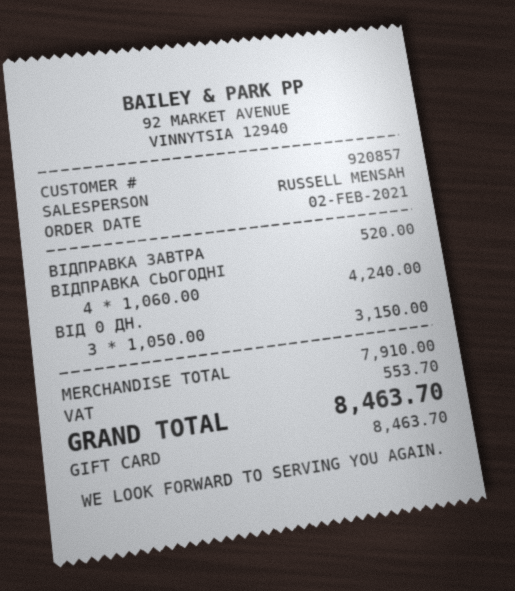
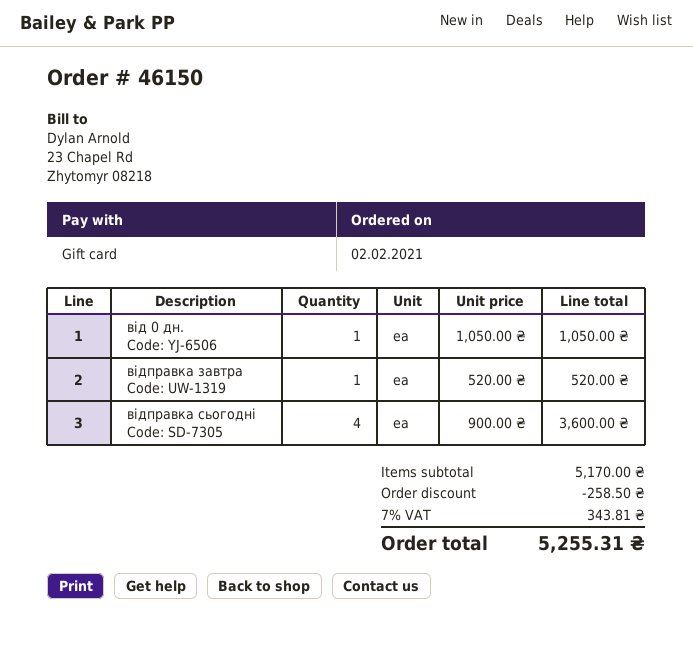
ВІДПРАВКА СЬОГОДНІ: 4 x 1060.00 = 4240.00 -> 4 x 900.00 = 3600.00
ВІД 0 ДН.: 3 x 1050.00 = 3150.00 -> 1 x 1050.00 = 1050.00
subtotal: 7910.00 -> 5170.00
discount: none -> 258.50
tax: 553.70 -> 343.81
total: 8463.70 -> 5255.31

